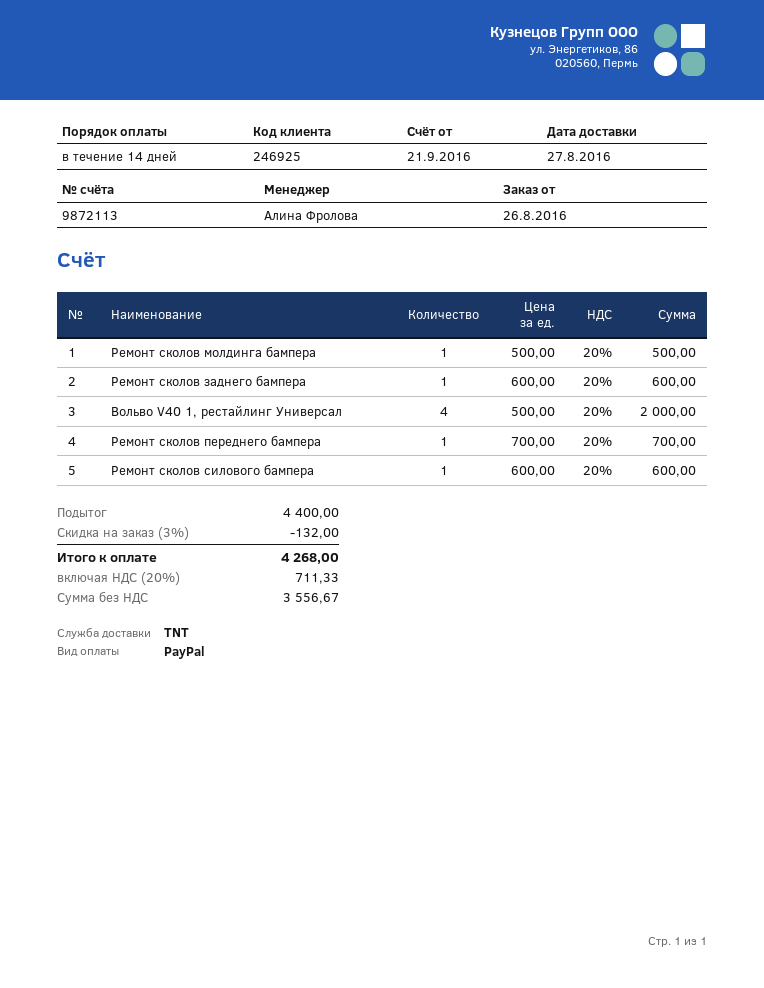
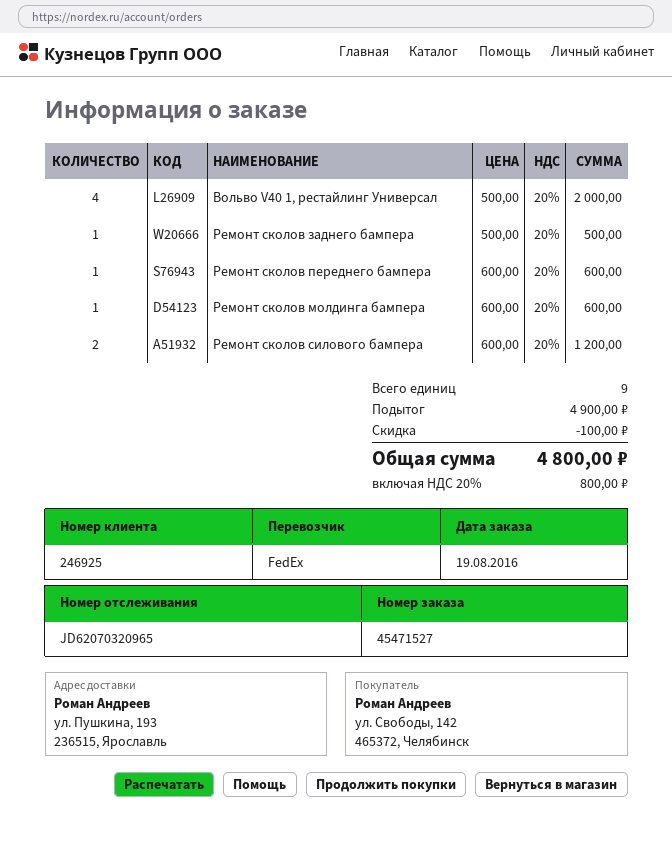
order date: 2016-08-26 -> 2016-08-19
shipping method: TNT -> FedEx
Ремонт сколов молдинга бампера: 1 x 500.00 = 500.00 -> 1 x 600.00 = 600.00
Ремонт сколов заднего бампера: 1 x 600.00 = 600.00 -> 1 x 500.00 = 500.00
Ремонт сколов переднего бампера: 1 x 700.00 = 700.00 -> 1 x 600.00 = 600.00
Ремонт сколов силового бампера: 1 x 600.00 = 600.00 -> 2 x 600.00 = 1200.00
subtotal: 4400.00 -> 4900.00
discount: 132.00 -> 100.00
tax: 20% = 711.33 -> 20% = 800.00
total: 4268.00 -> 4800.00

